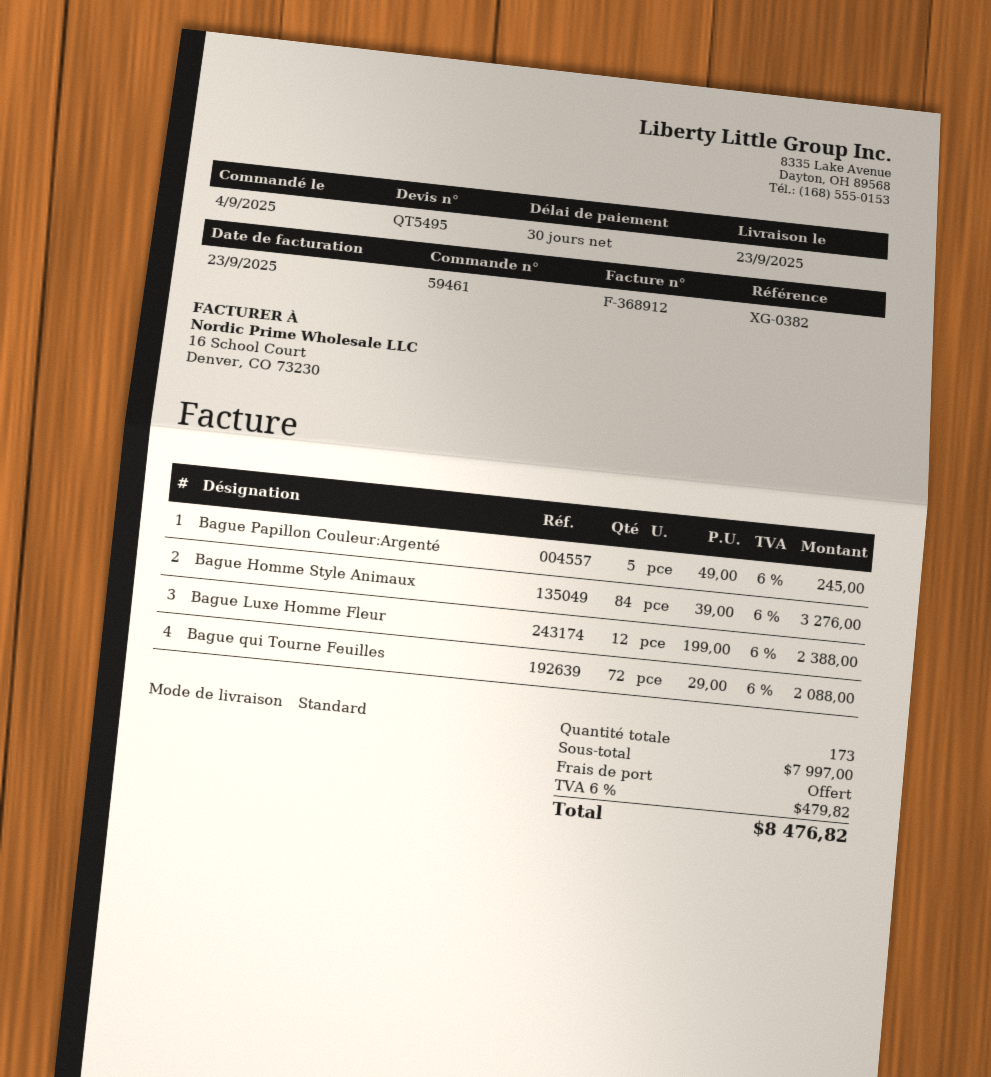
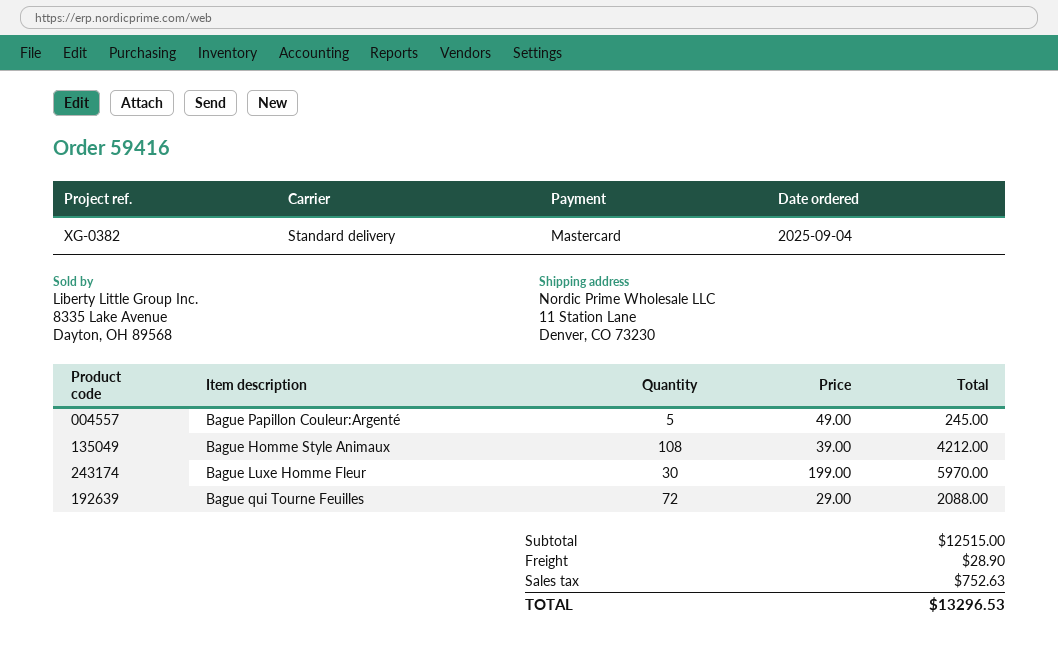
order number: 59461 -> 59416
Bague Homme Style Animaux: 84 x 39.00 = 3276.00 -> 108 x 39.00 = 4212.00
Bague Luxe Homme Fleur: 12 x 199.00 = 2388.00 -> 30 x 199.00 = 5970.00
subtotal: 7997.00 -> 12515.00
shipping: 0.00 -> 28.90
tax: 479.82 -> 752.63
total: 8476.82 -> 13296.53

